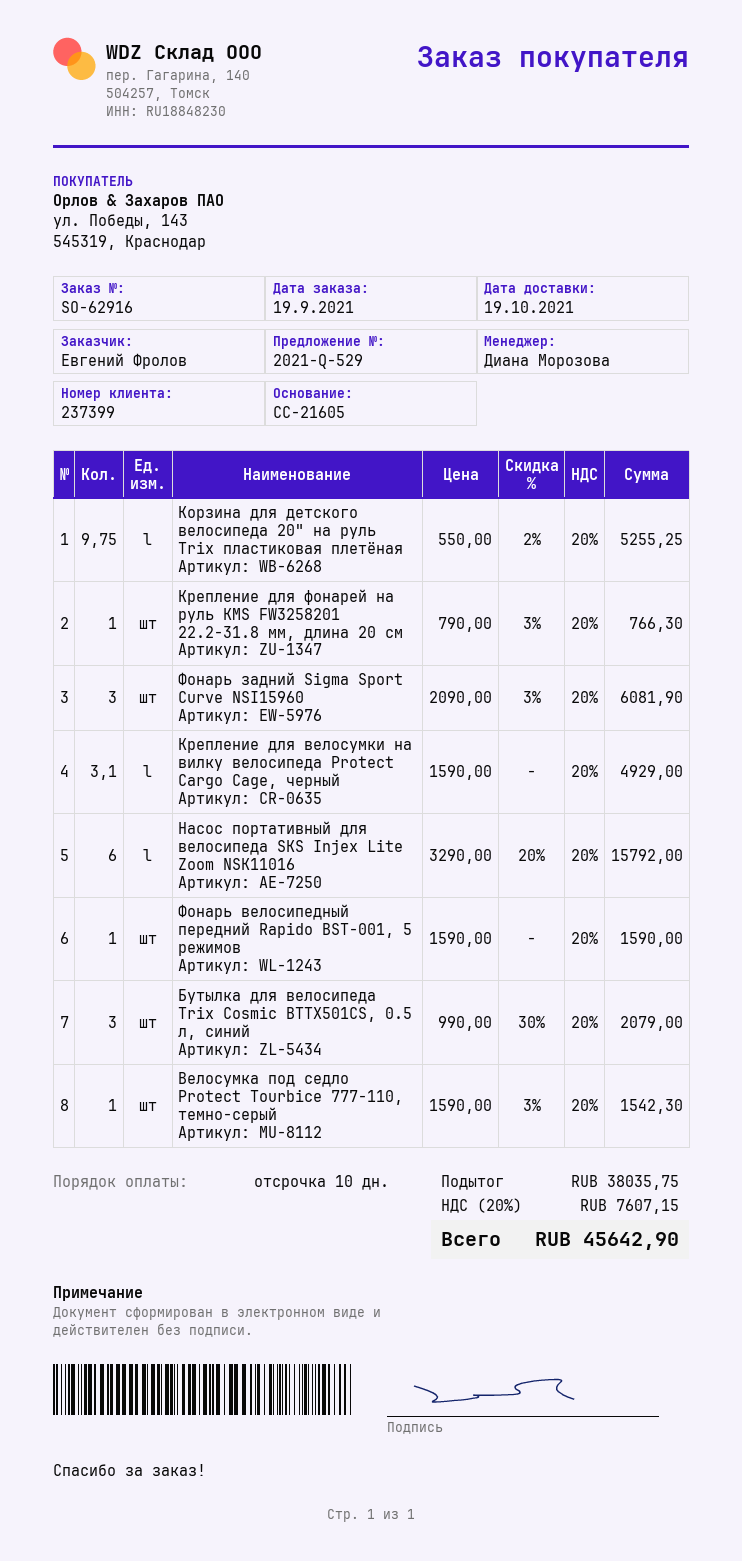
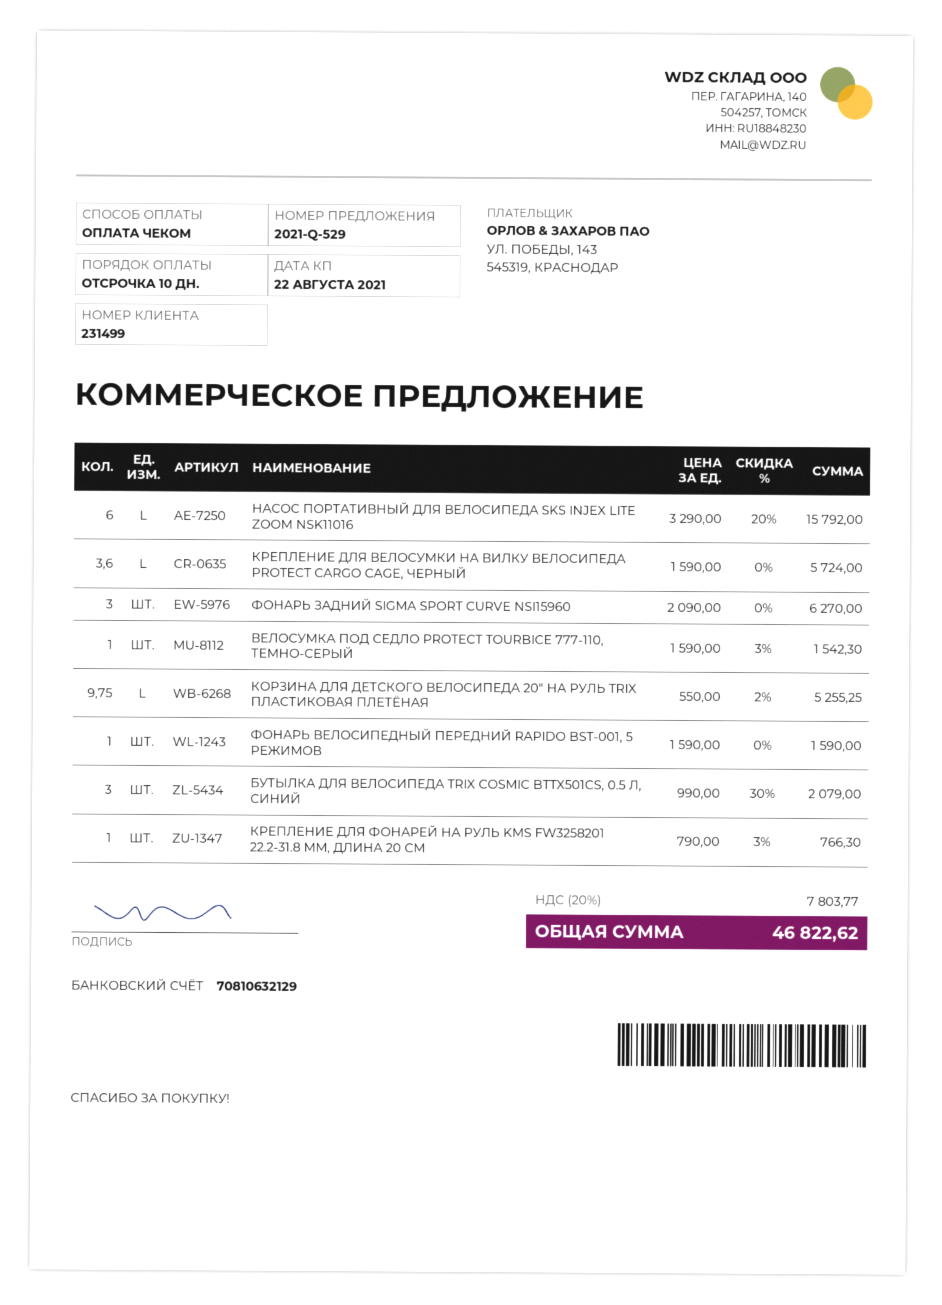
customer number: 237399 -> 231499
Фонарь задний Sigma Sport Curve NSI15960: 3 x 2090.00 - 3% = 6081.90 -> 3 x 2090.00 = 6270.00
Крепление для велосумки на вилку велосипеда Protect Cargo Cage, черный: 3.1 x 1590.00 = 4929.00 -> 3.6 x 1590.00 = 5724.00
tax: 20% = 7607.15 -> 20% = 7803.77
total: 45642.90 -> 46822.62

